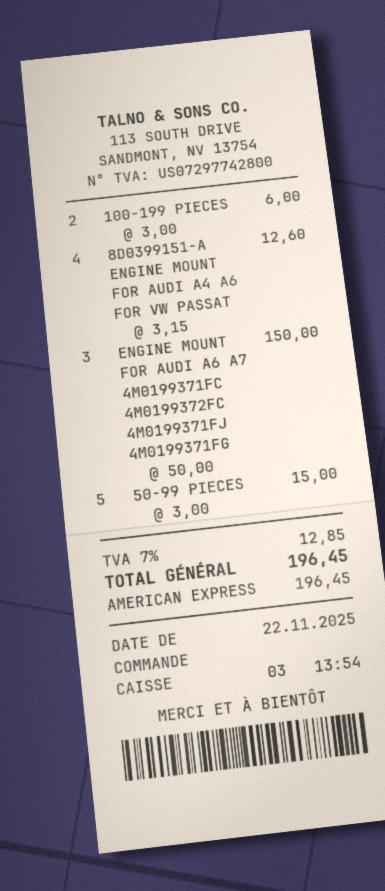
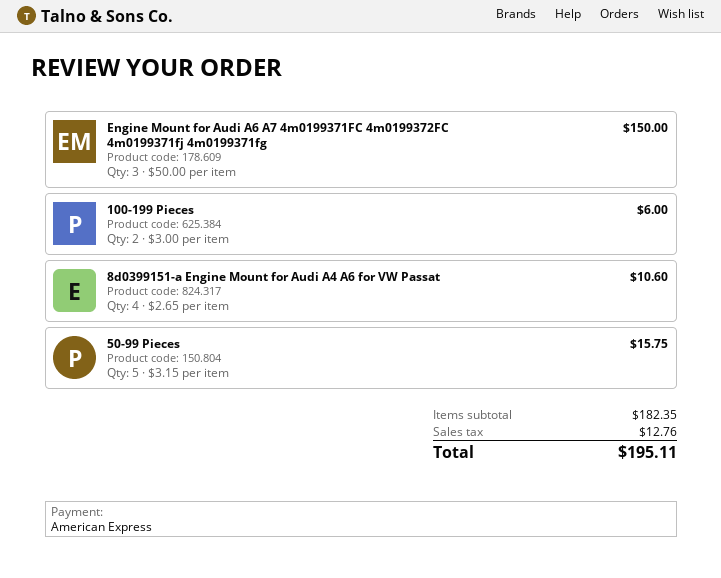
8D0399151-A ENGINE MOUNT FOR AUDI A4 A6 FOR VW PASSAT: 4 x 3.15 = 12.60 -> 4 x 2.65 = 10.60
50-99 PIECES: 5 x 3.00 = 15.00 -> 5 x 3.15 = 15.75
tax: 12.85 -> 12.76
total: 196.45 -> 195.11

